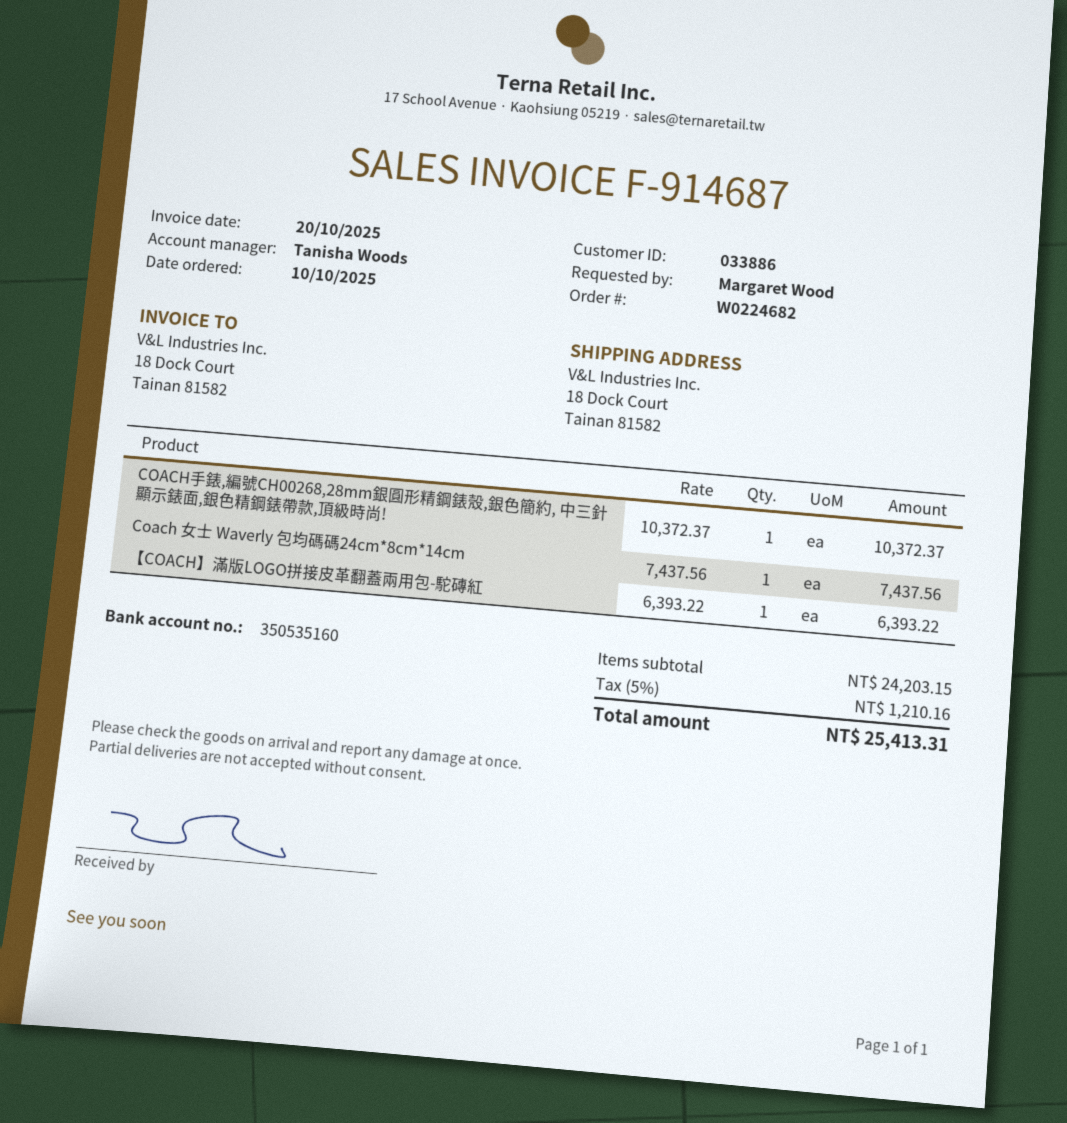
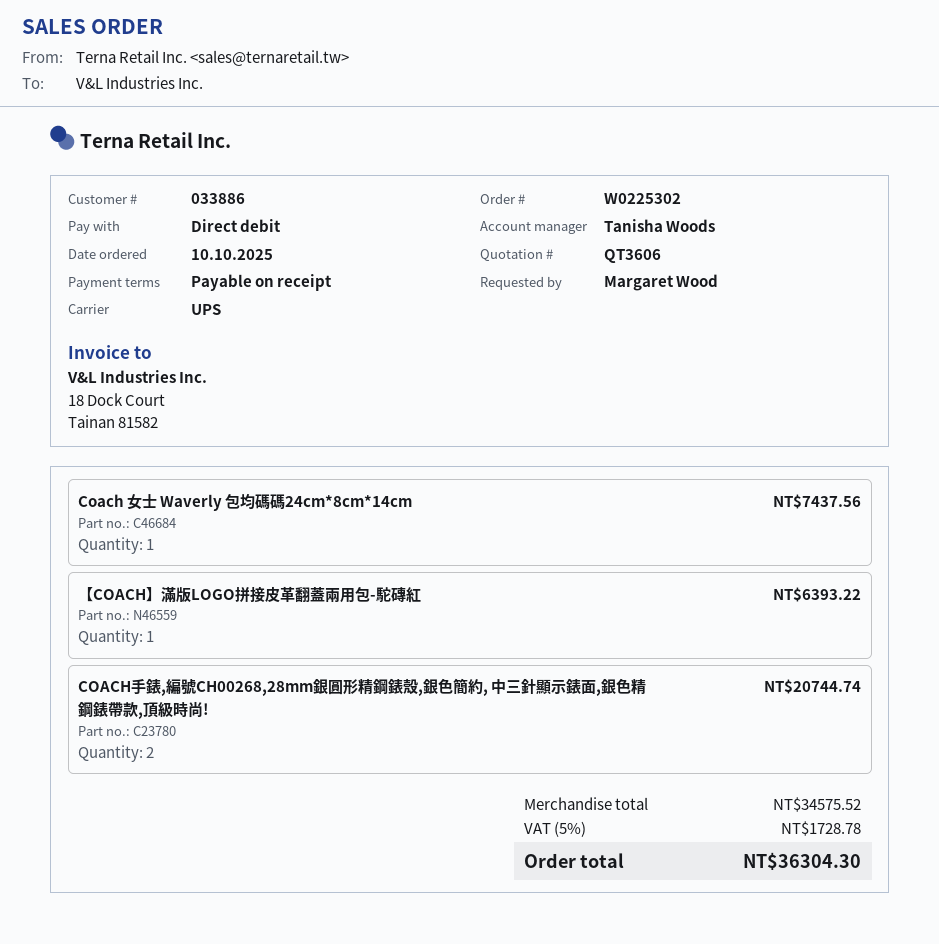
order number: W0224682 -> W0225302
COACH手錶,編號CH00268,28mm銀圓形精鋼錶殼,銀色簡約, 中三針顯示錶面,銀色精鋼錶帶款,頂級時尚!: 1 for 10372.37 -> 2 for 20744.74
subtotal: 24203.15 -> 34575.52
tax: 5% = 1210.16 -> 5% = 1728.78
total: 25413.31 -> 36304.30

